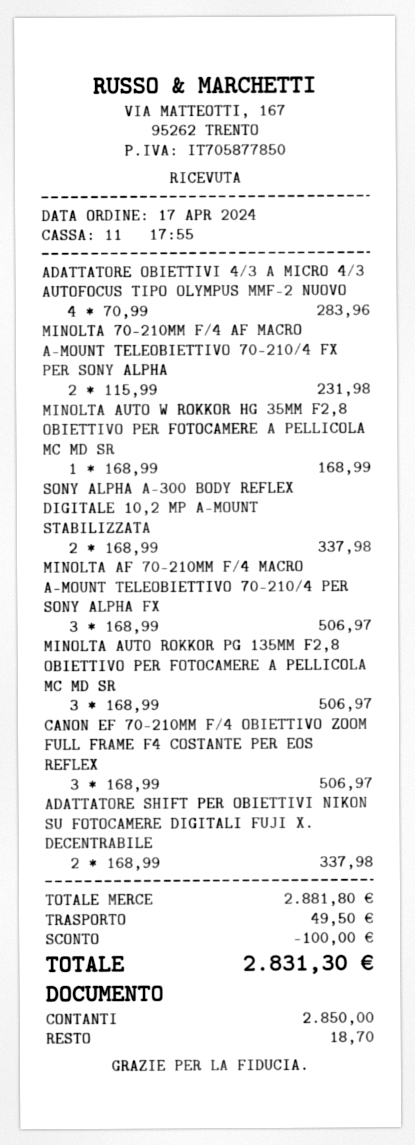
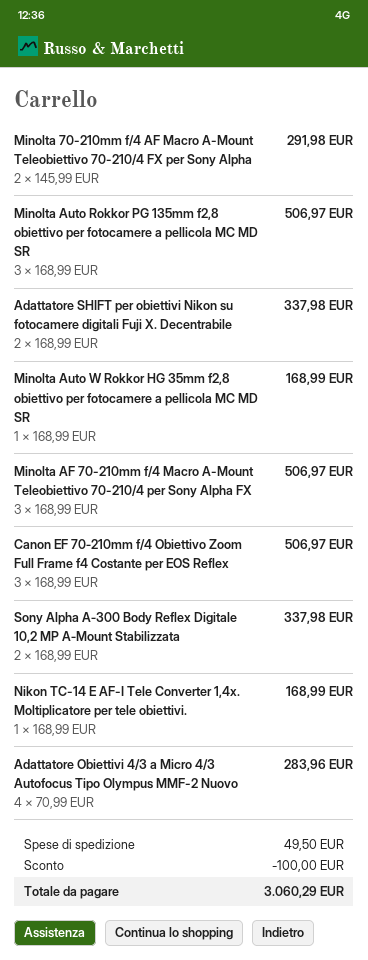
MINOLTA 70-210MM F/4 AF MACRO A-MOUNT TELEOBIETTIVO 70-210/4 FX PER SONY ALPHA: 2 x 115.99 = 231.98 -> 2 x 145.99 = 291.98
Nikon TC-14 E AF-I Tele Converter 1,4x. Moltiplicatore per tele obiettivi.: none -> 1 x 168.99 = 168.99
total: 2831.30 -> 3060.29

